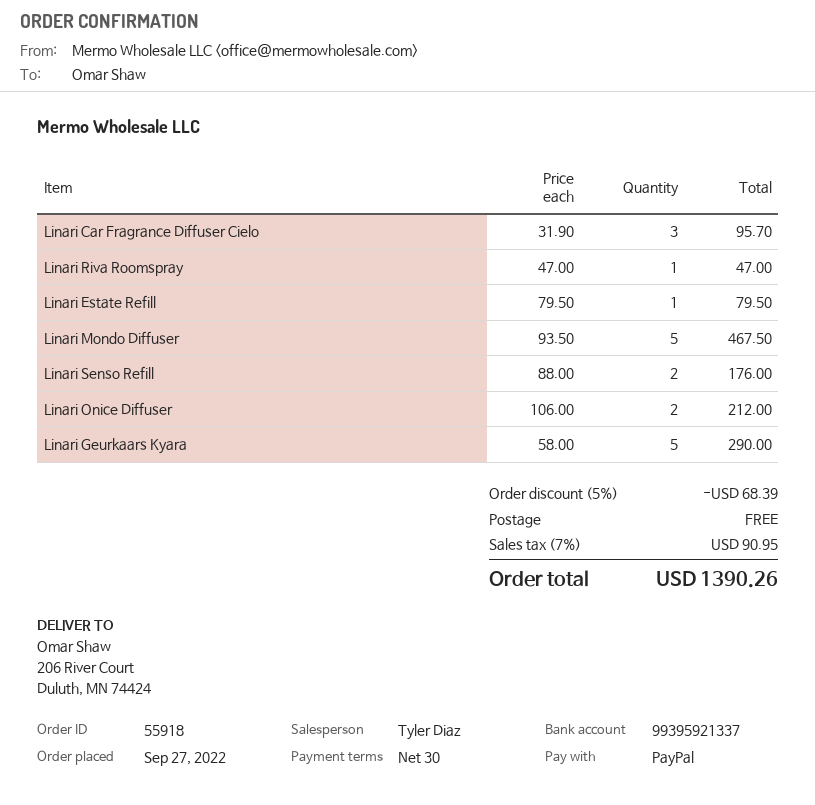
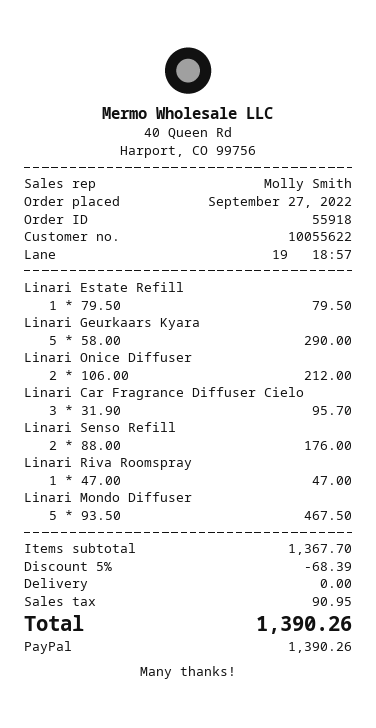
sales rep: Tyler Diaz -> Molly Smith

